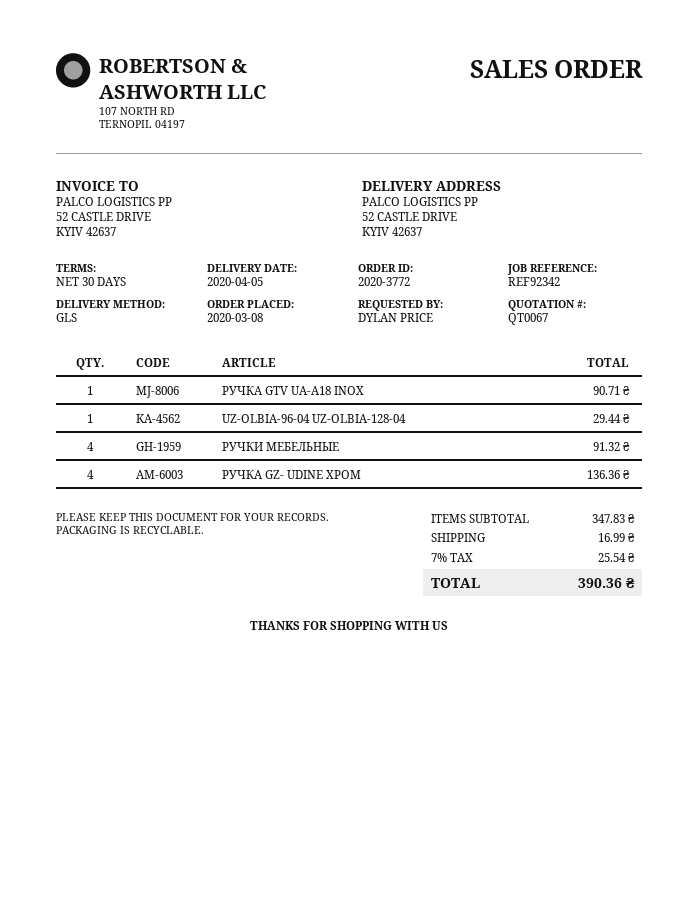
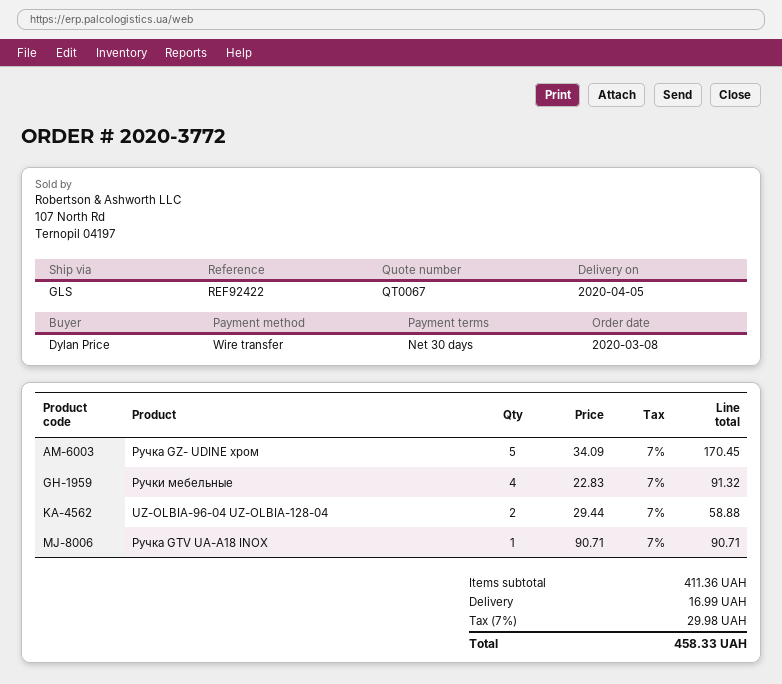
reference: REF92342 -> REF92422
UZ-OLBIA-96-04 UZ-OLBIA-128-04: 1 for 29.44 -> 2 for 58.88
РУЧКА GZ- UDINE ХРОМ: 4 for 136.36 -> 5 for 170.45
subtotal: 347.83 -> 411.36
tax: 7% = 25.54 -> 7% = 29.98
total: 390.36 -> 458.33

